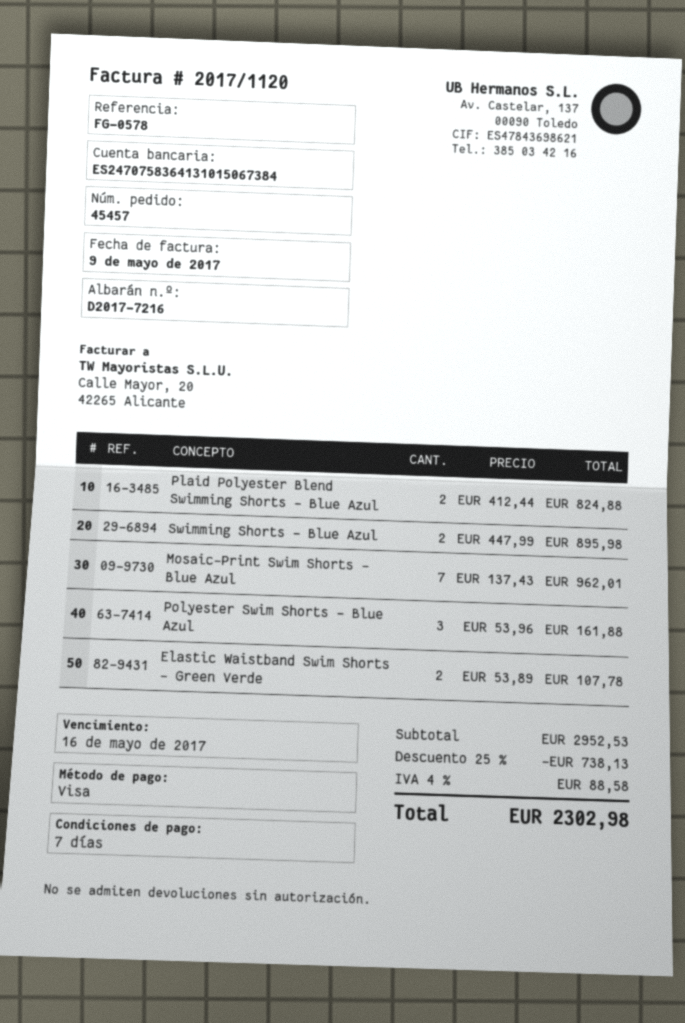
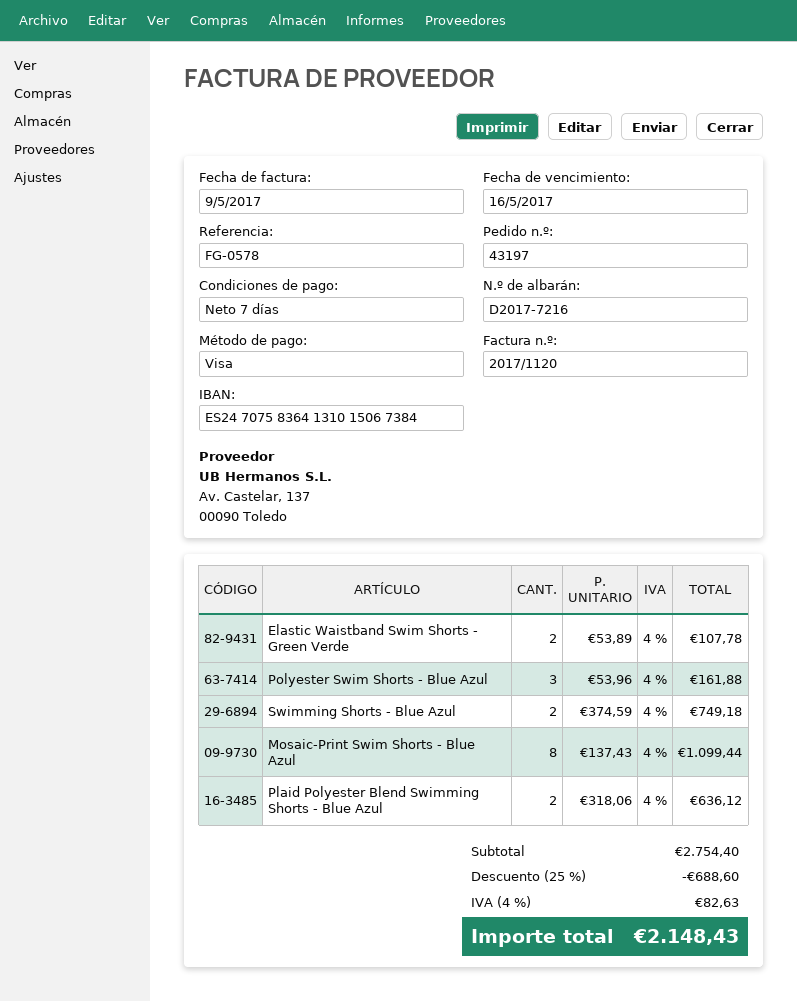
order number: 45457 -> 43197
Plaid Polyester Blend Swimming Shorts - Blue Azul: 2 x 412.44 = 824.88 -> 2 x 318.06 = 636.12
Swimming Shorts - Blue Azul: 2 x 447.99 = 895.98 -> 2 x 374.59 = 749.18
Mosaic-Print Swim Shorts - Blue Azul: 7 x 137.43 = 962.01 -> 8 x 137.43 = 1099.44
subtotal: 2952.53 -> 2754.40
discount: 25% = 738.13 -> 25% = 688.60
tax: 4% = 88.58 -> 4% = 82.63
total: 2302.98 -> 2148.43

